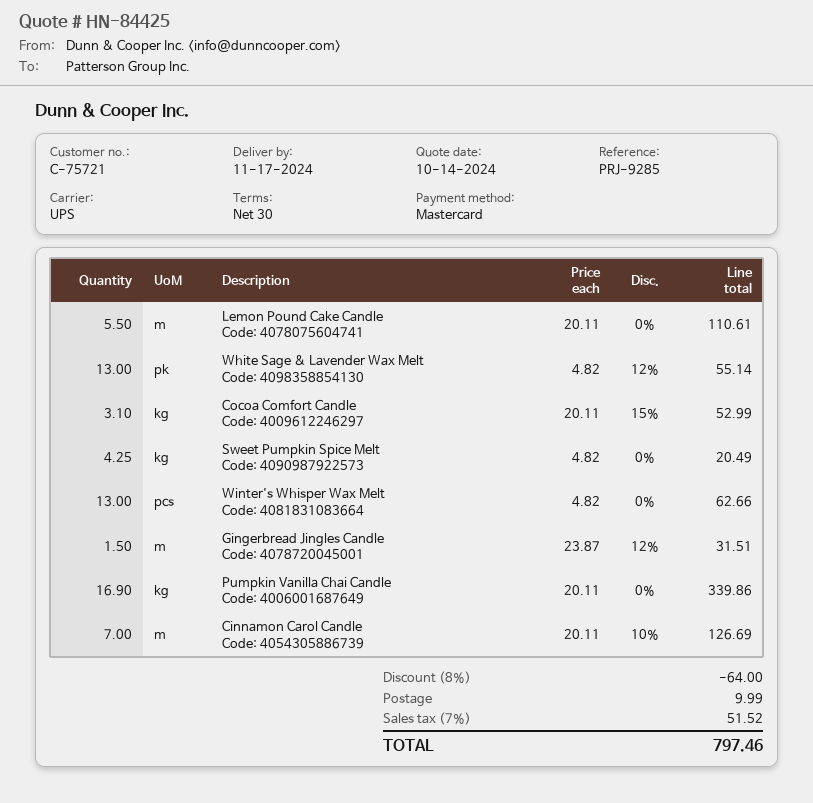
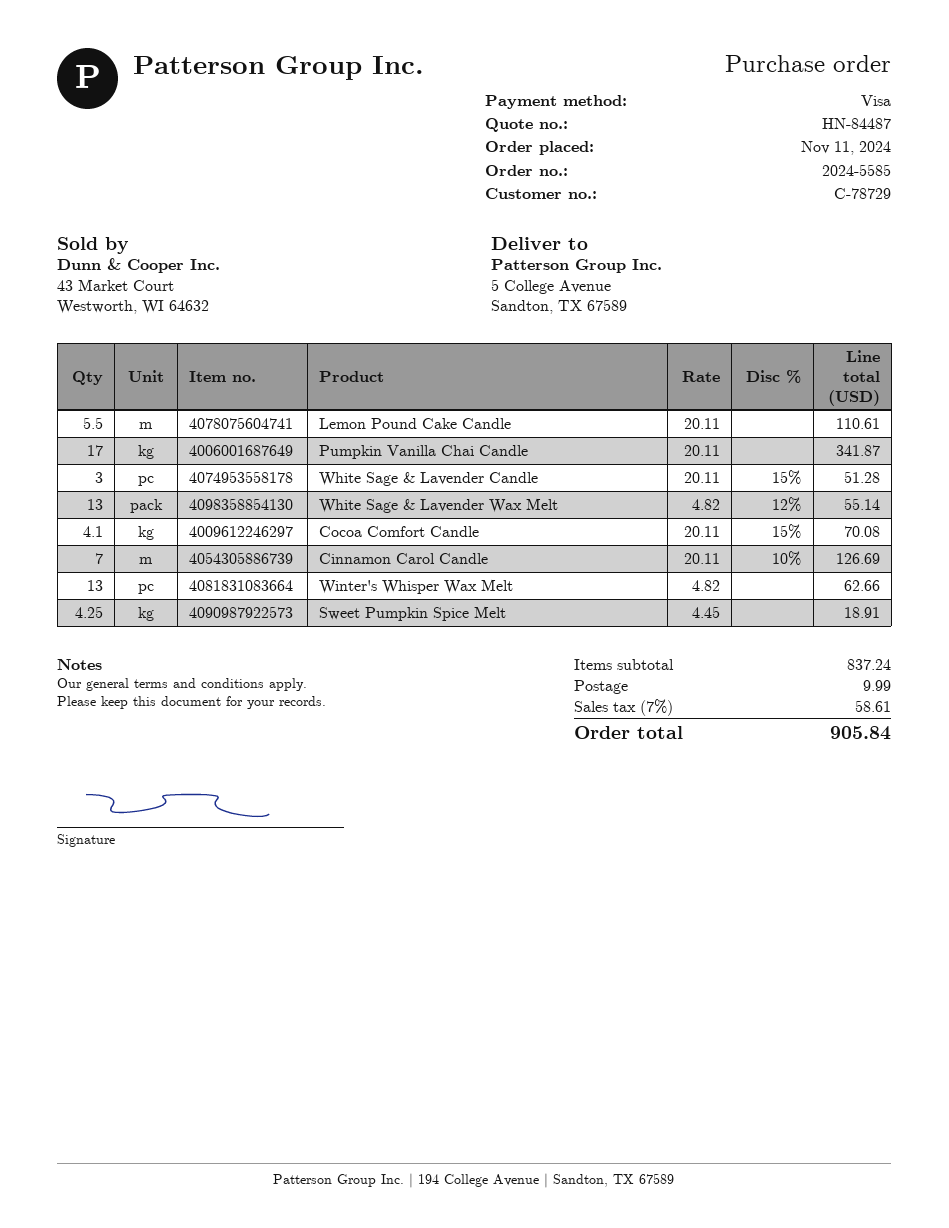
quote number: HN-84425 -> HN-84487
customer number: C-75721 -> C-78729
payment method: Mastercard -> Visa
Cocoa Comfort Candle: 3.1 x 20.11 - 15% = 52.99 -> 4.1 x 20.11 - 15% = 70.08
Sweet Pumpkin Spice Melt: 4.25 x 4.82 = 20.49 -> 4.25 x 4.45 = 18.91
Gingerbread Jingles Candle: 1.5 x 23.87 - 12% = 31.51 -> none
Pumpkin Vanilla Chai Candle: 16.9 x 20.11 = 339.86 -> 17 x 20.11 = 341.87
White Sage & Lavender Candle: none -> 3 x 20.11 - 15% = 51.28
discount: 8% = 64.00 -> none
tax: 7% = 51.52 -> 7% = 58.61
total: 797.46 -> 905.84

